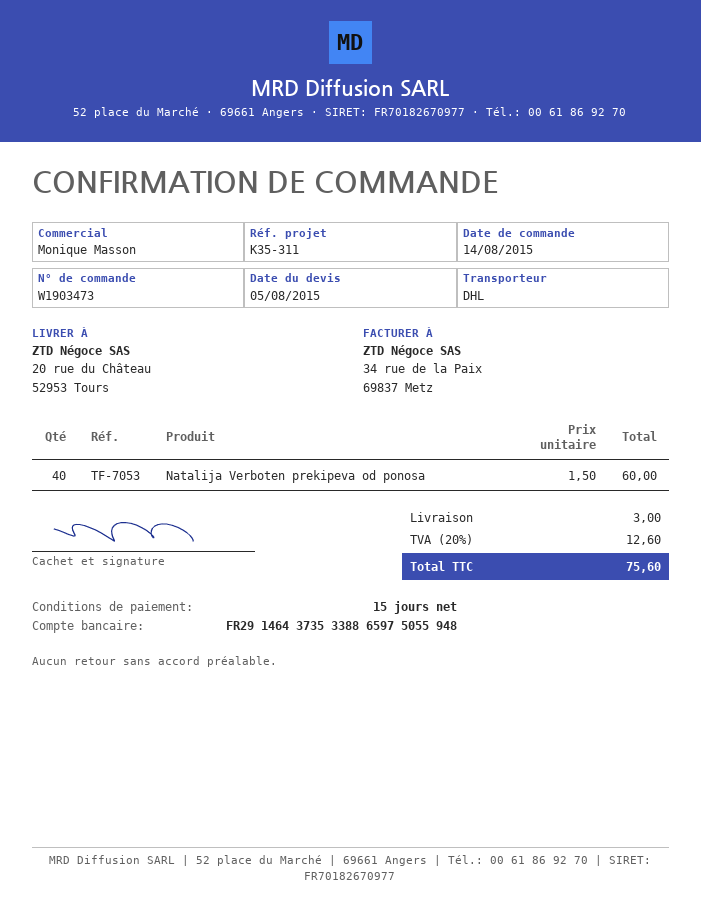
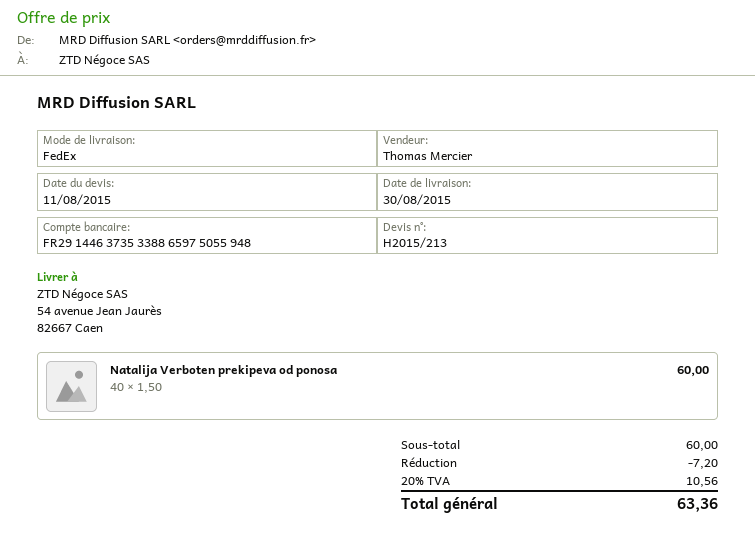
quote date: 2015-08-05 -> 2015-08-11
sales rep: Monique Masson -> Thomas Mercier
bank account: FR2914643735338865975055948 -> FR2914463735338865975055948
shipping method: DHL -> FedEx
ship to: 20 rue du Château, 52953 Tours -> 54 avenue Jean Jaurès, 82667 Caen
discount: none -> 7.20
shipping: 3.00 -> none
tax: 20% = 12.60 -> 20% = 10.56
total: 75.60 -> 63.36

